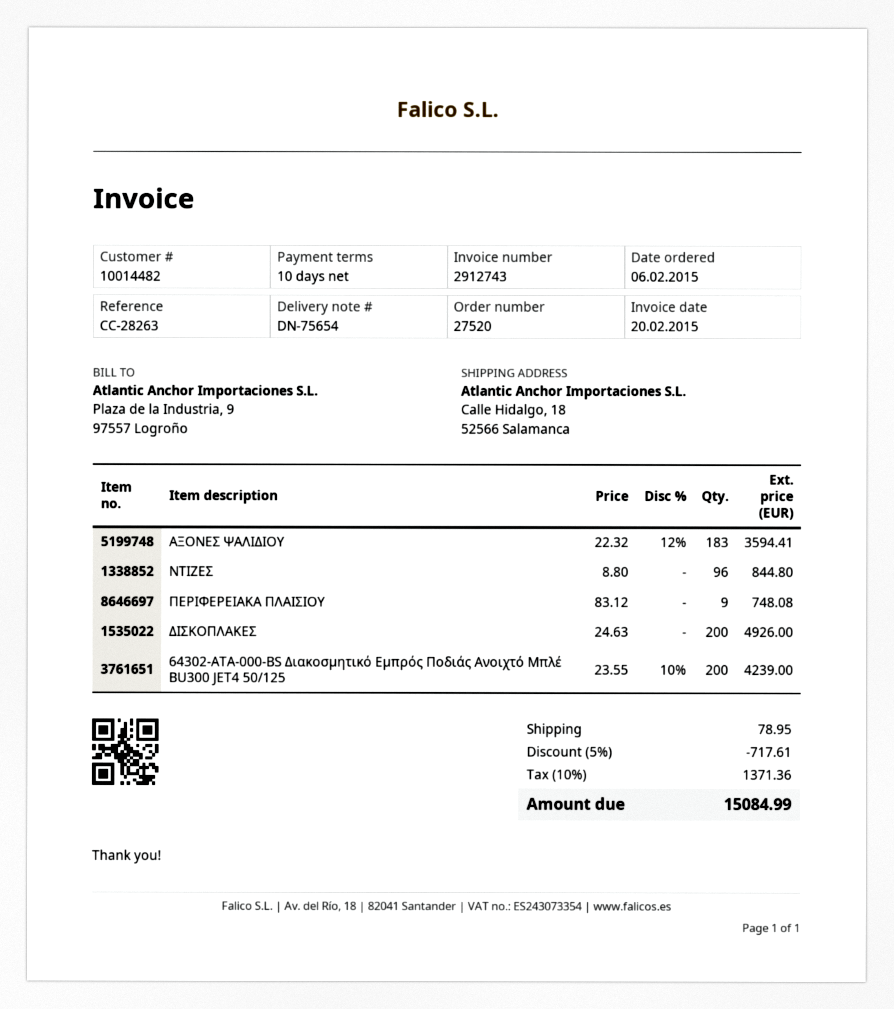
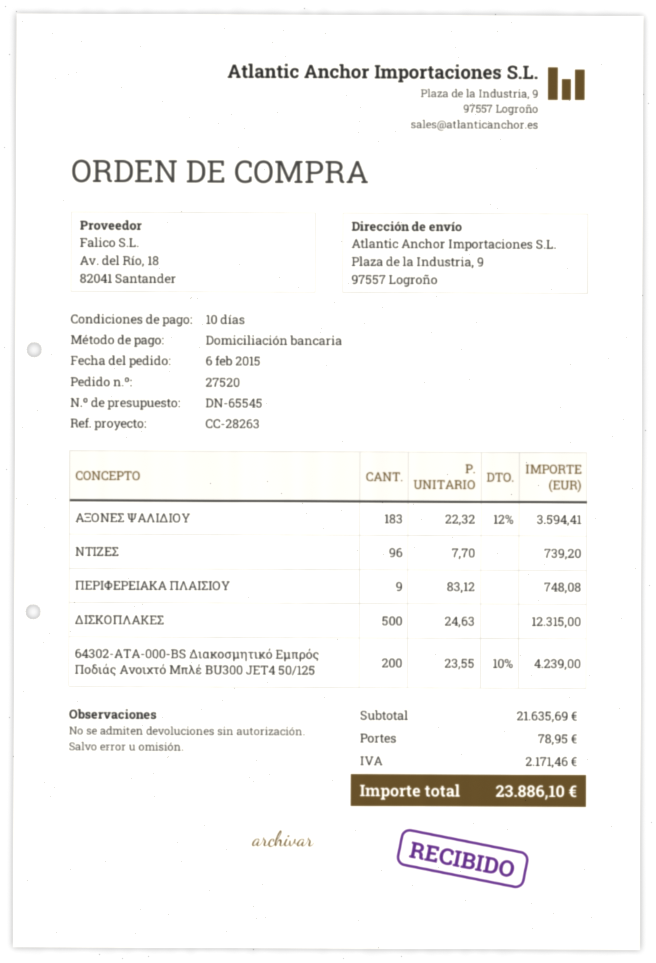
ship to: Calle Hidalgo, 18, 52566 Salamanca -> Plaza de la Industria, 9, 97557 Logroño
ΝΤΙΖΕΣ: 96 x 8.80 = 844.80 -> 96 x 7.70 = 739.20
ΔΙΣΚΟΠΛΑΚΕΣ: 200 x 24.63 = 4926.00 -> 500 x 24.63 = 12315.00
discount: 5% = 717.61 -> none
tax: 1371.36 -> 2171.46
total: 15084.99 -> 23886.10

